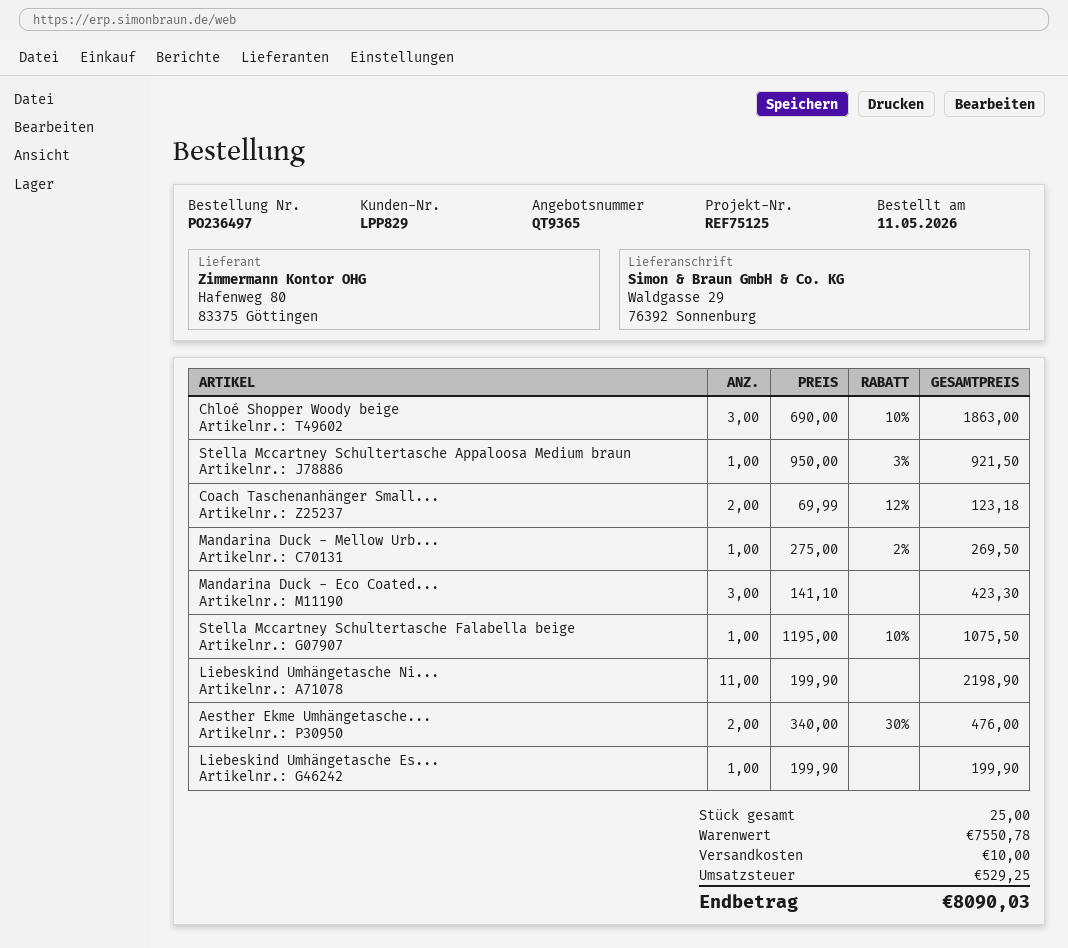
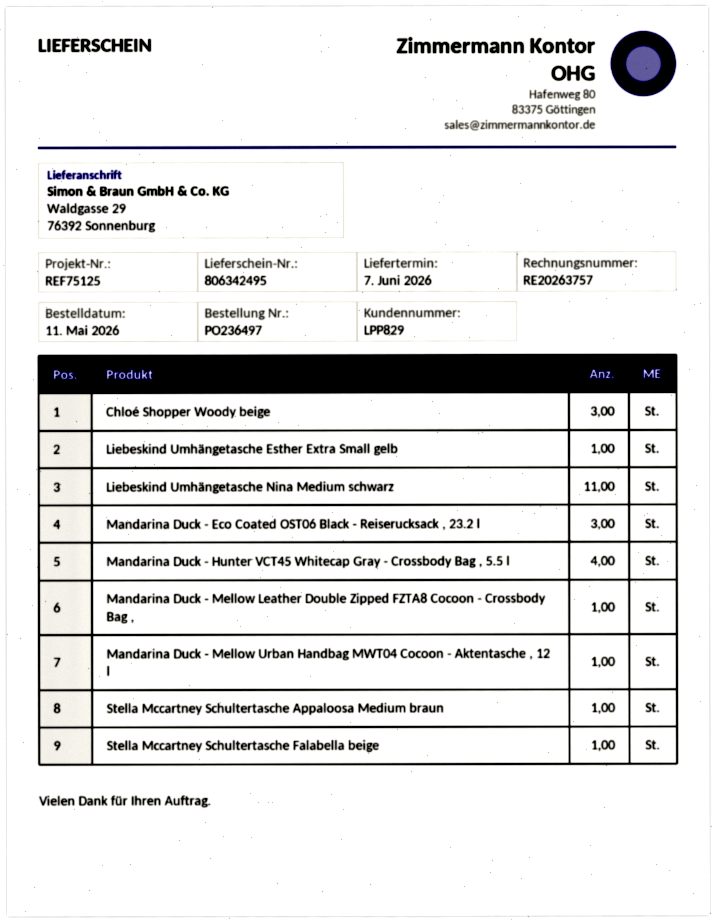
Coach Taschenanhänger Small...: 2 -> none
Aesther Ekme Umhängetasche...: 2 -> none
Mandarina Duck - Hunter VCT45 Whitecap Gray - Crossbody Bag , 5.5 l: none -> 4
Mandarina Duck - Mellow Leather Double Zipped FZTA8 Cocoon - Crossbody Bag ,: none -> 1

